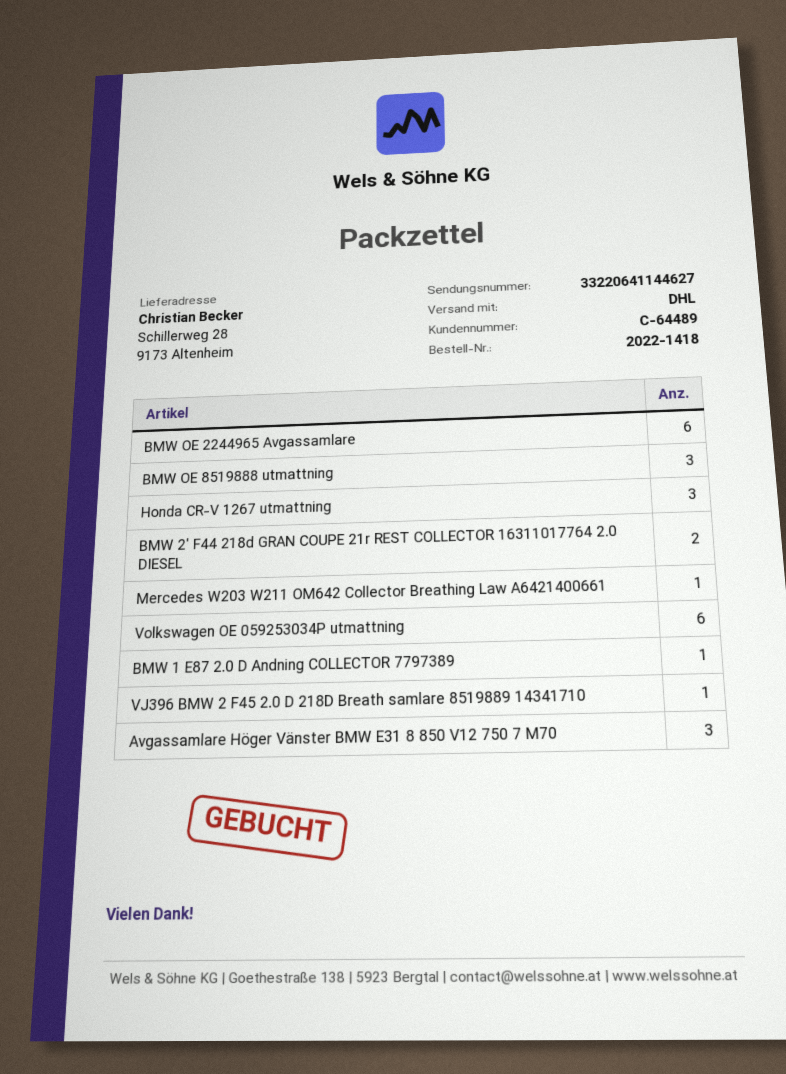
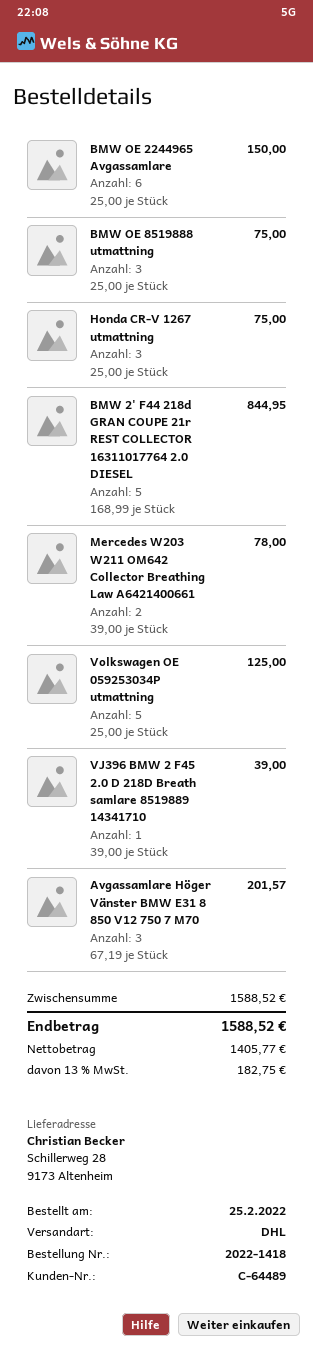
BMW 2' F44 218d GRAN COUPE 21r REST COLLECTOR 16311017764 2.0 DIESEL: 2 -> 5
Mercedes W203 W211 OM642 Collector Breathing Law A6421400661: 1 -> 2
Volkswagen OE 059253034P utmattning: 6 -> 5
BMW 1 E87 2.0 D Andning COLLECTOR 7797389: 1 -> none

